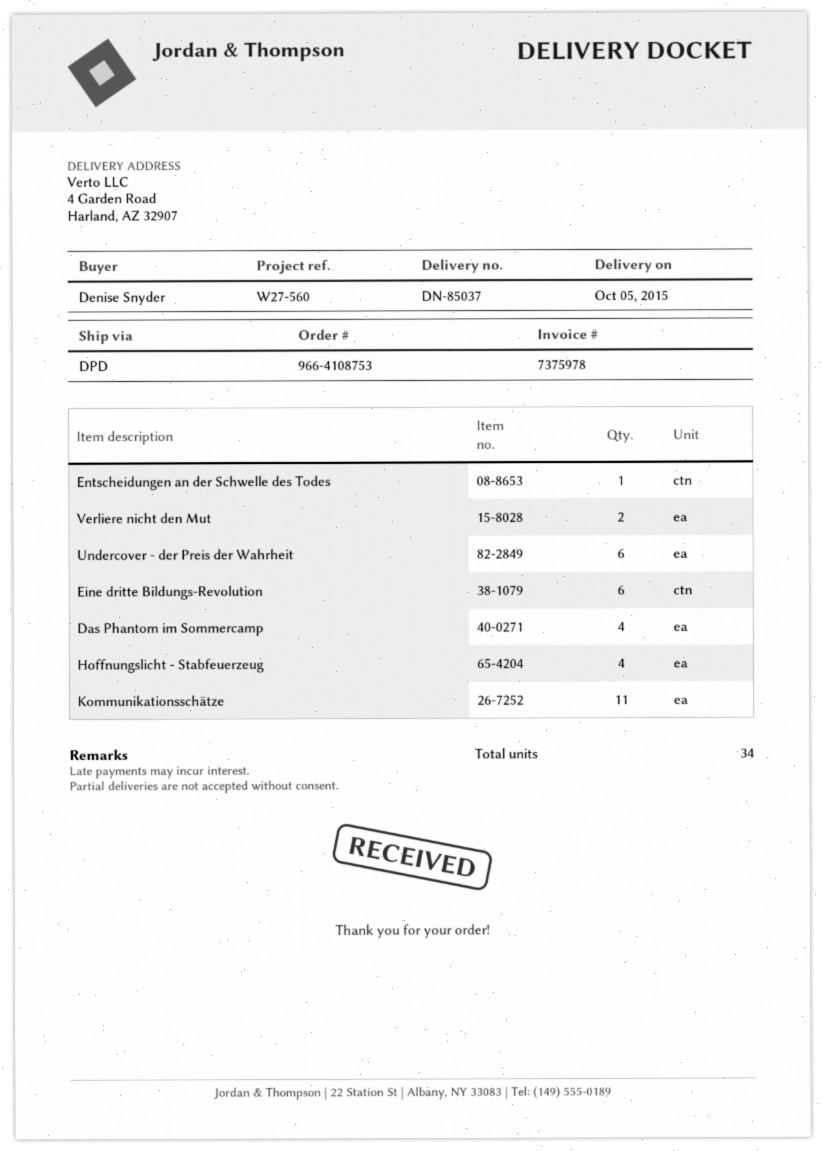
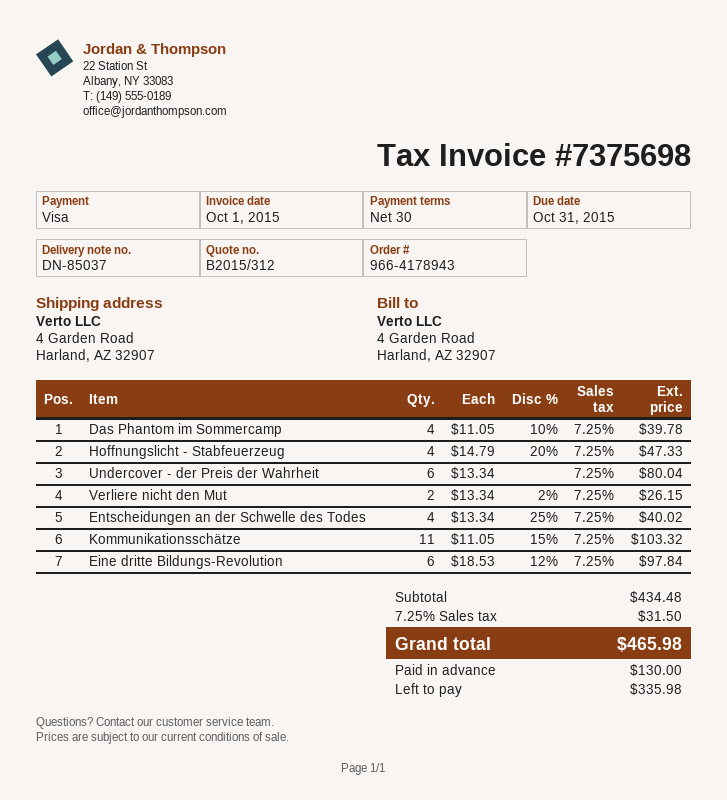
order number: 966-4108753 -> 966-4178943
invoice number: 7375978 -> 7375698
Entscheidungen an der Schwelle des Todes: 1 -> 4

